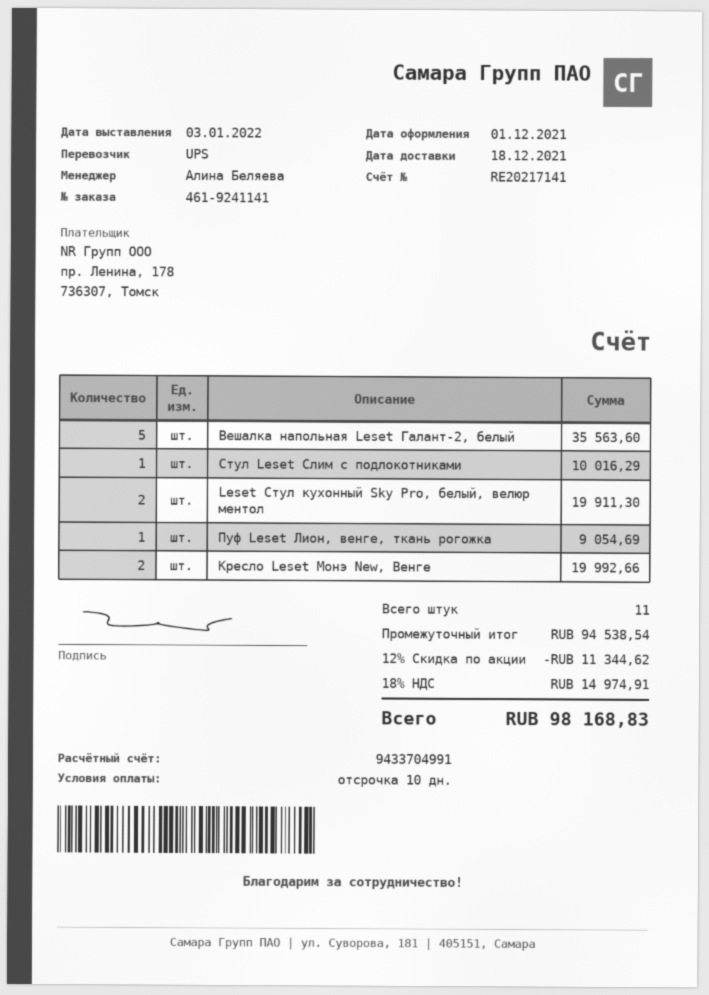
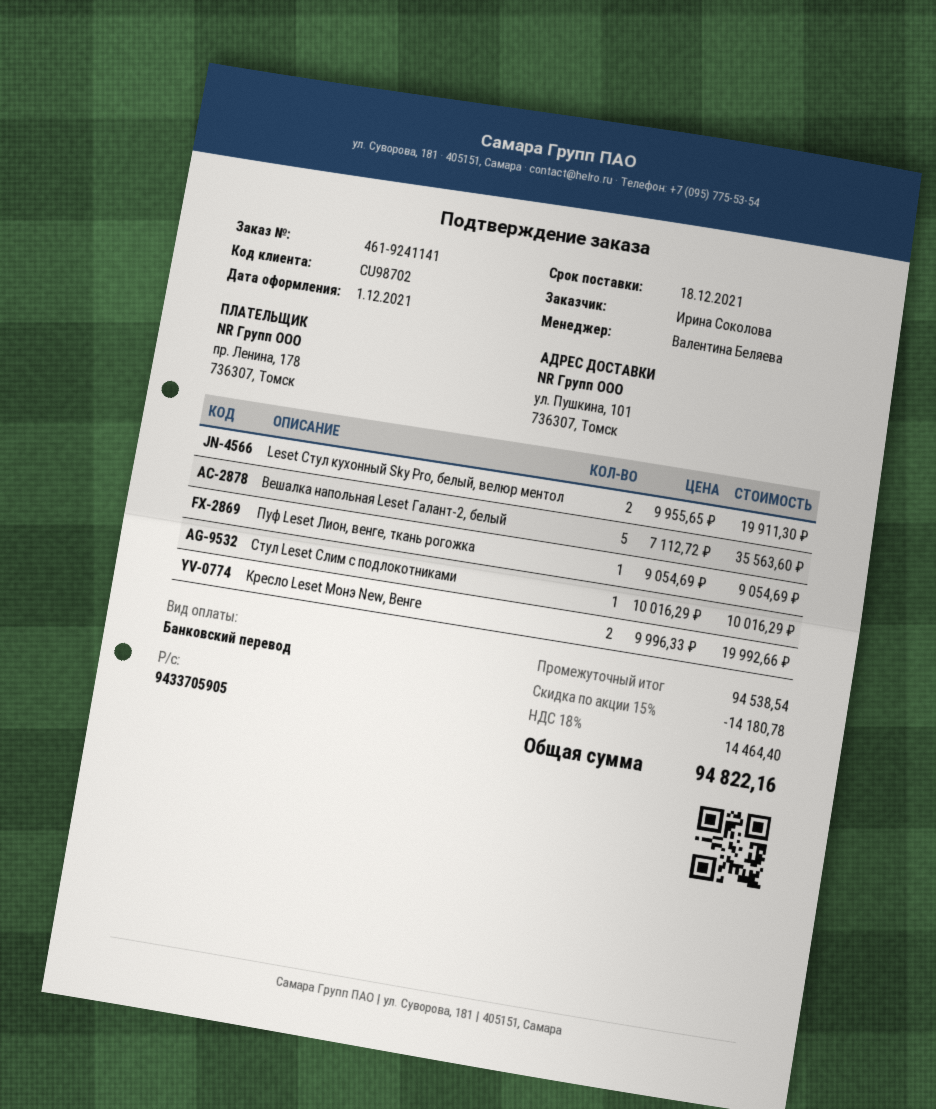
sales rep: Алина Беляева -> Валентина Беляева
bank account: 9433704991 -> 9433705905
discount: 12% = 11344.62 -> 15% = 14180.78
tax: 18% = 14974.91 -> 18% = 14464.40
total: 98168.83 -> 94822.16

